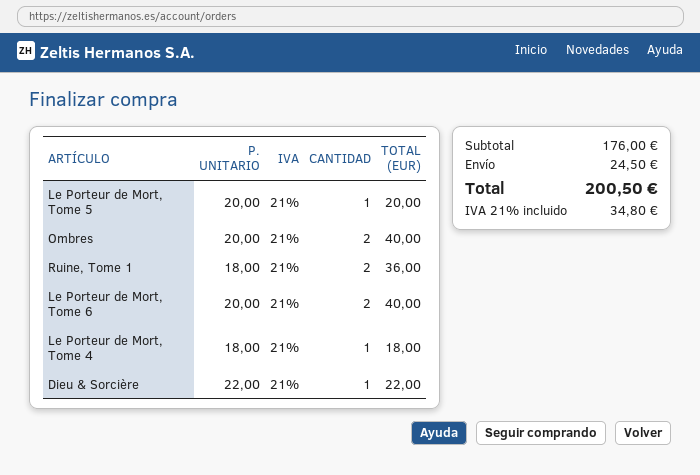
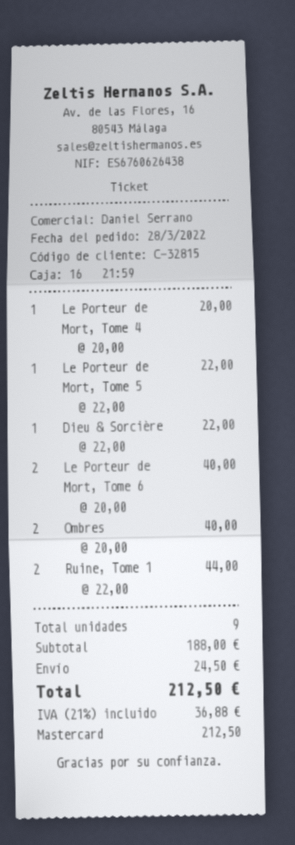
Le Porteur de Mort, Tome 5: 1 x 20.00 = 20.00 -> 1 x 22.00 = 22.00
Ruine, Tome 1: 2 x 18.00 = 36.00 -> 2 x 22.00 = 44.00
Le Porteur de Mort, Tome 4: 1 x 18.00 = 18.00 -> 1 x 20.00 = 20.00
subtotal: 176.00 -> 188.00
tax: 21% = 34.80 -> 21% = 36.88
total: 200.50 -> 212.50

